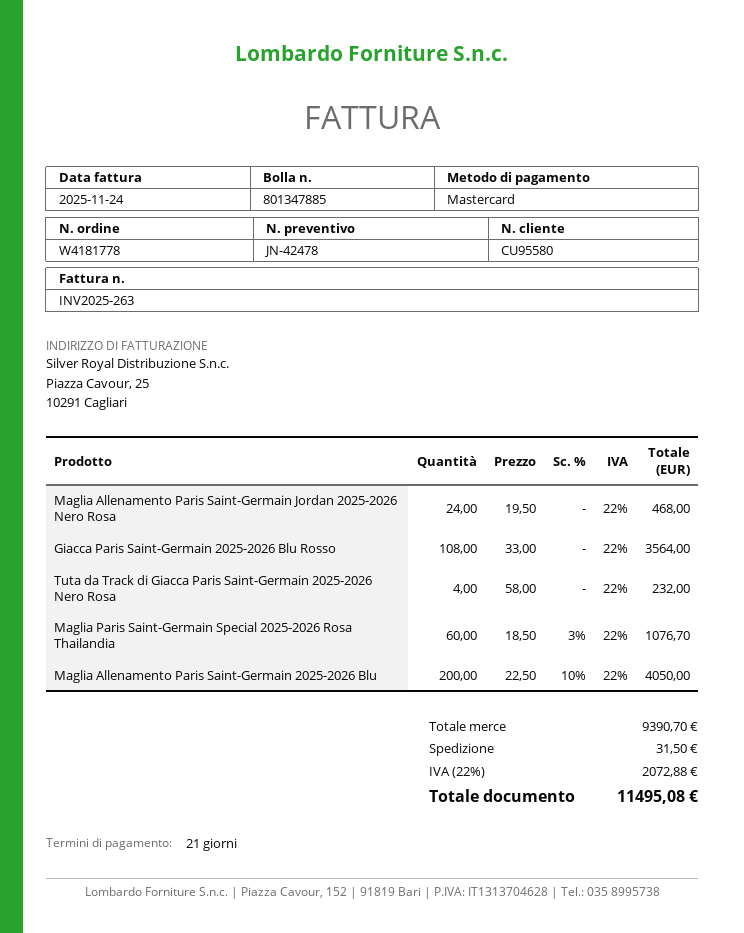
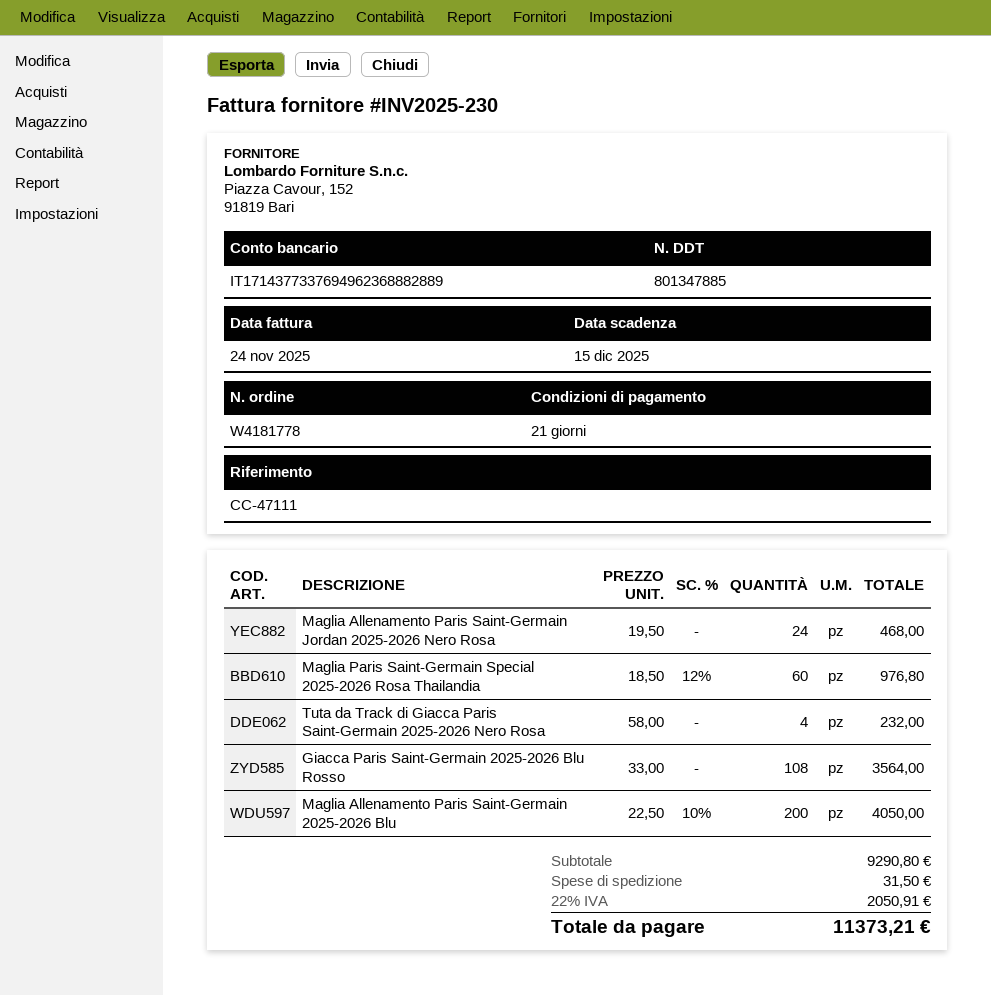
invoice number: INV2025-263 -> INV2025-230
Maglia Paris Saint-Germain Special 2025-2026 Rosa Thailandia: 60 x 18.50 - 3% = 1076.70 -> 60 x 18.50 - 12% = 976.80
subtotal: 9390.70 -> 9290.80
tax: 22% = 2072.88 -> 22% = 2050.91
total: 11495.08 -> 11373.21

